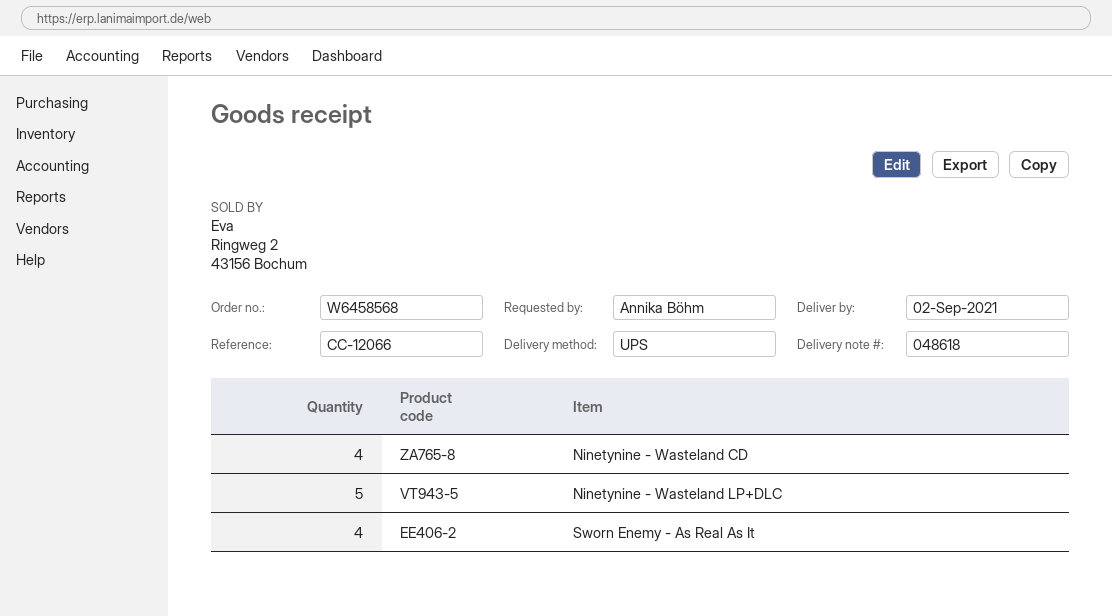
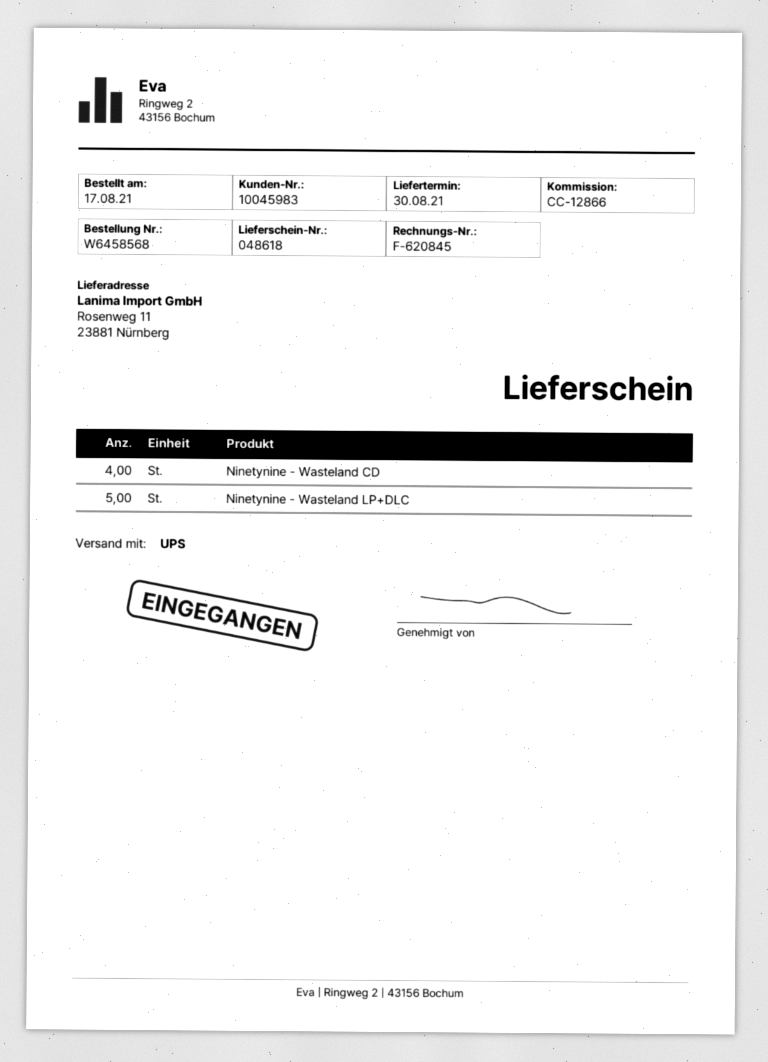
delivery date: 2021-09-02 -> 2021-08-30
reference: CC-12066 -> CC-12866
Sworn Enemy - As Real As It: 4 -> none

